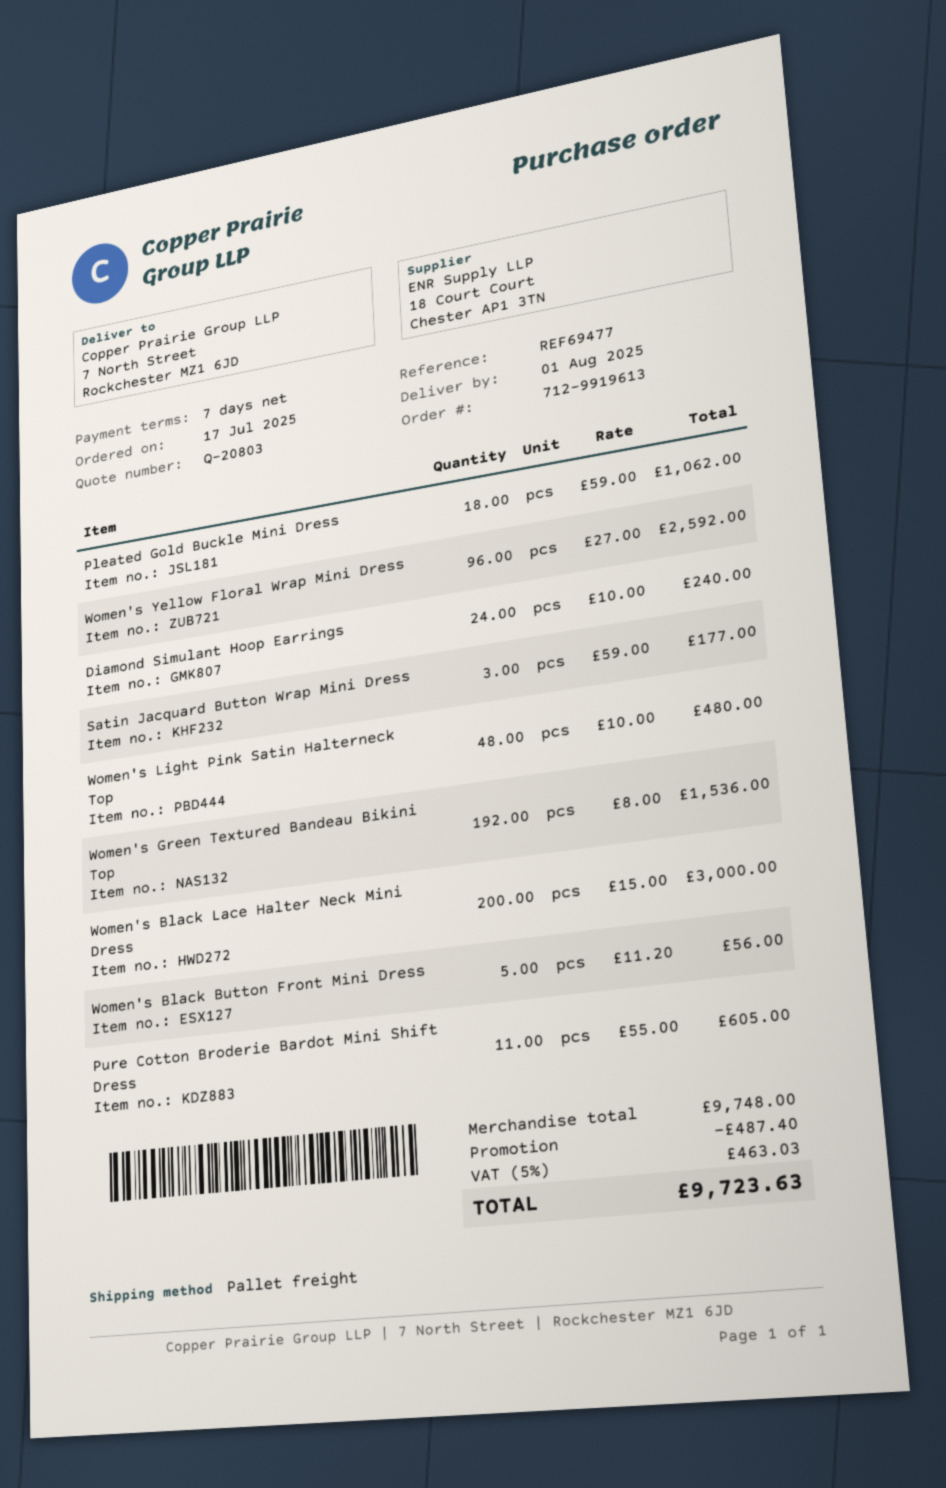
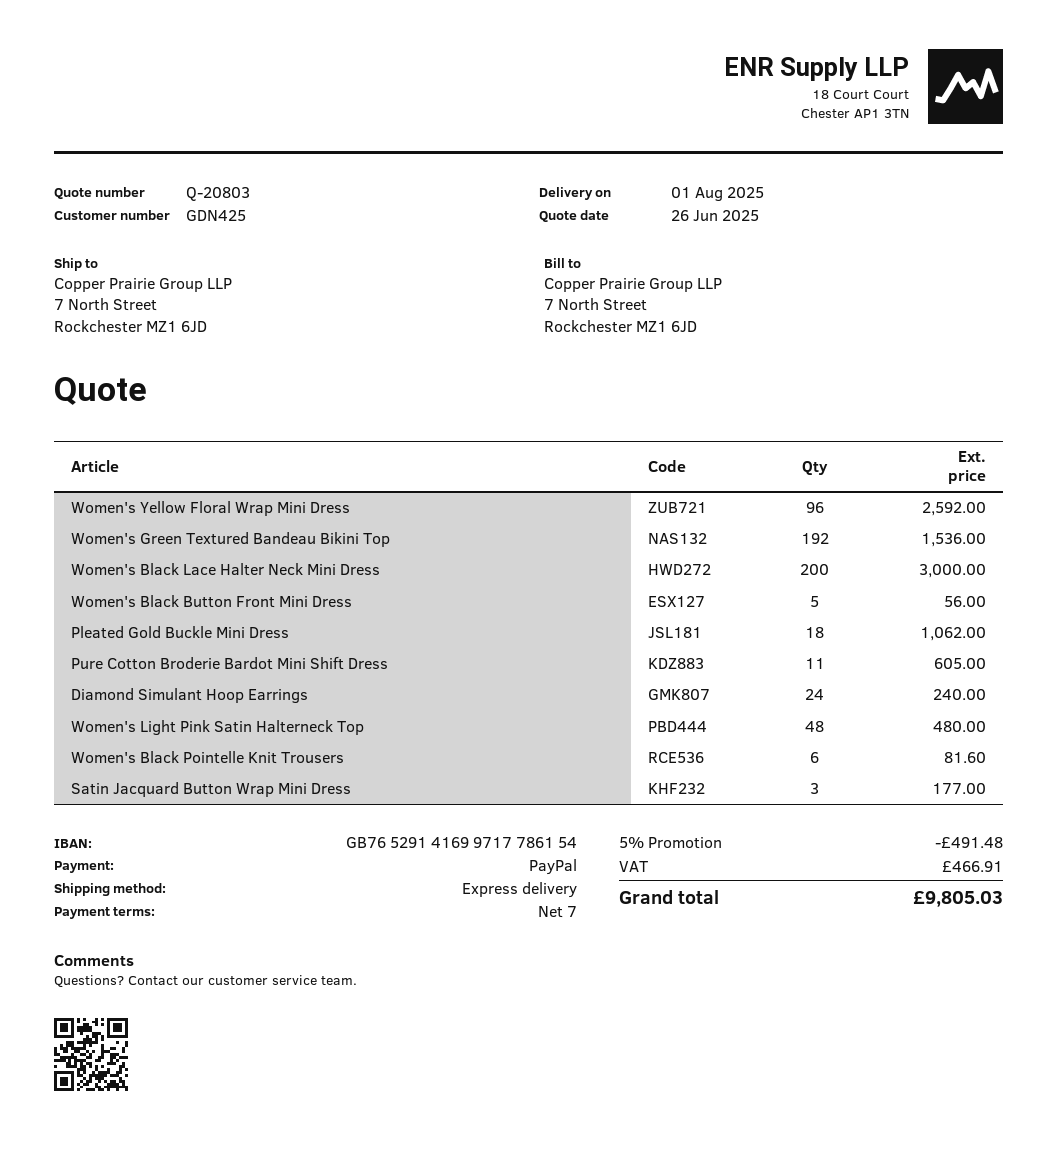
shipping method: pallet freight -> express
Women's Black Pointelle Knit Trousers: none -> 6 for 81.60
discount: 487.40 -> 491.48
tax: 463.03 -> 466.91
total: 9723.63 -> 9805.03

